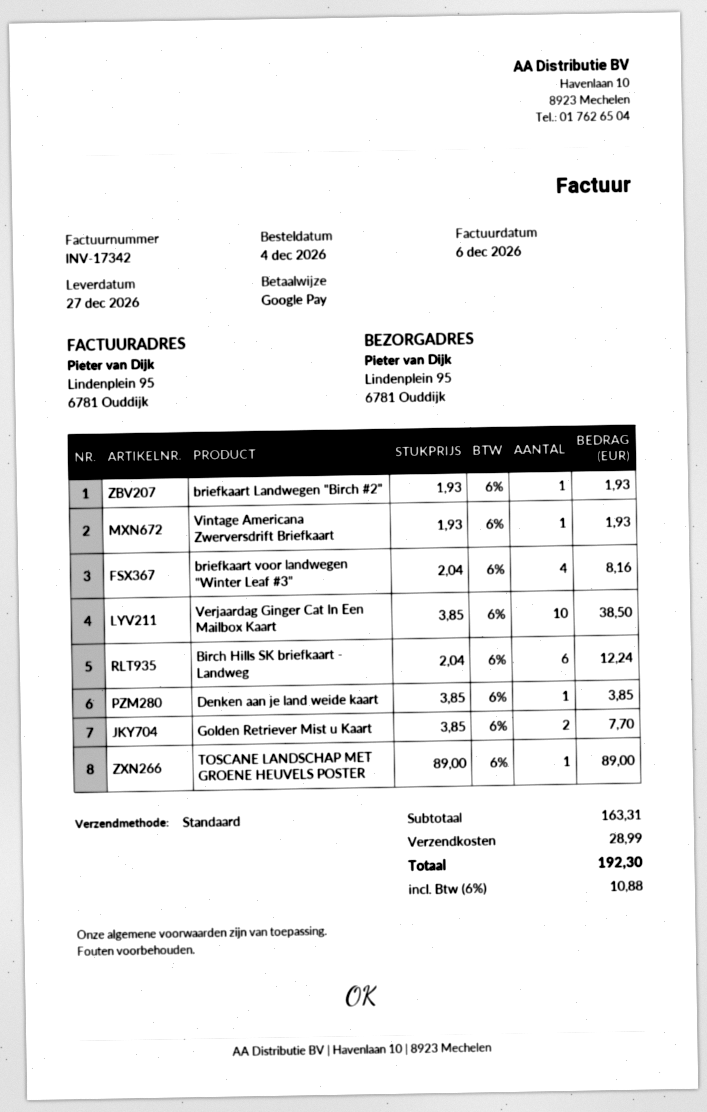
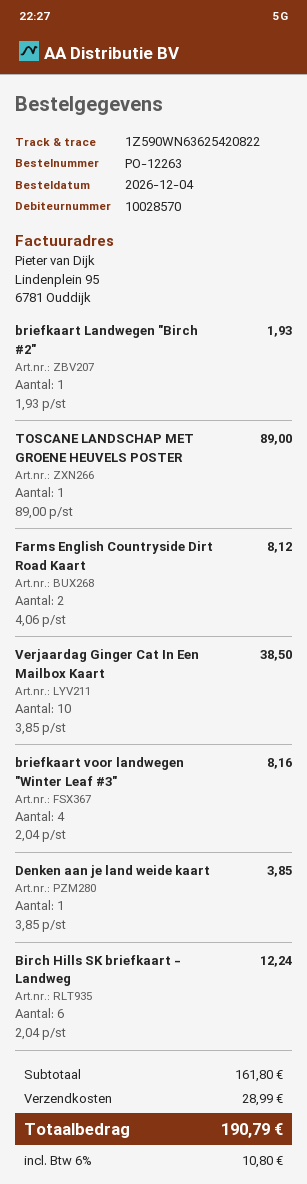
Vintage Americana Zwerversdrift Briefkaart: 1 x 1.93 = 1.93 -> none
Golden Retriever Mist u Kaart: 2 x 3.85 = 7.70 -> none
Farms English Countryside Dirt Road Kaart: none -> 2 x 4.06 = 8.12
subtotal: 163.31 -> 161.80
tax: 6% = 10.88 -> 6% = 10.80
total: 192.30 -> 190.79

